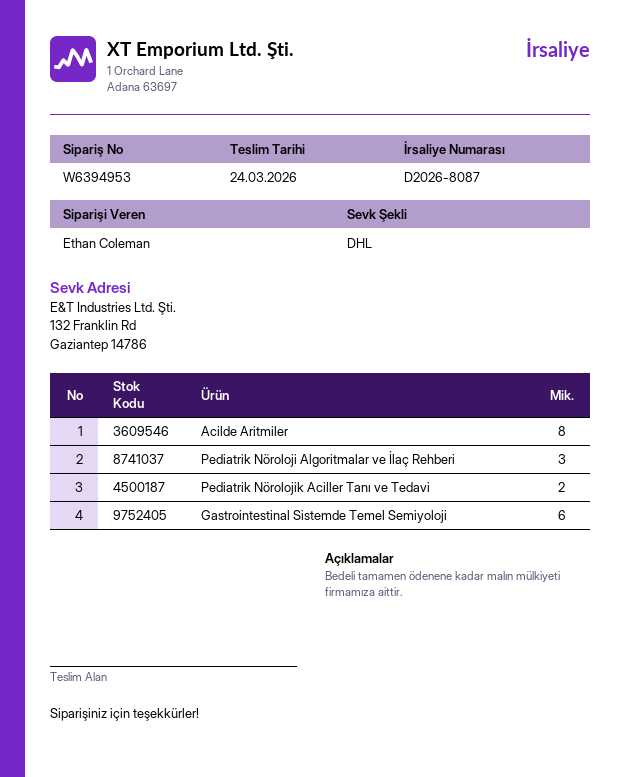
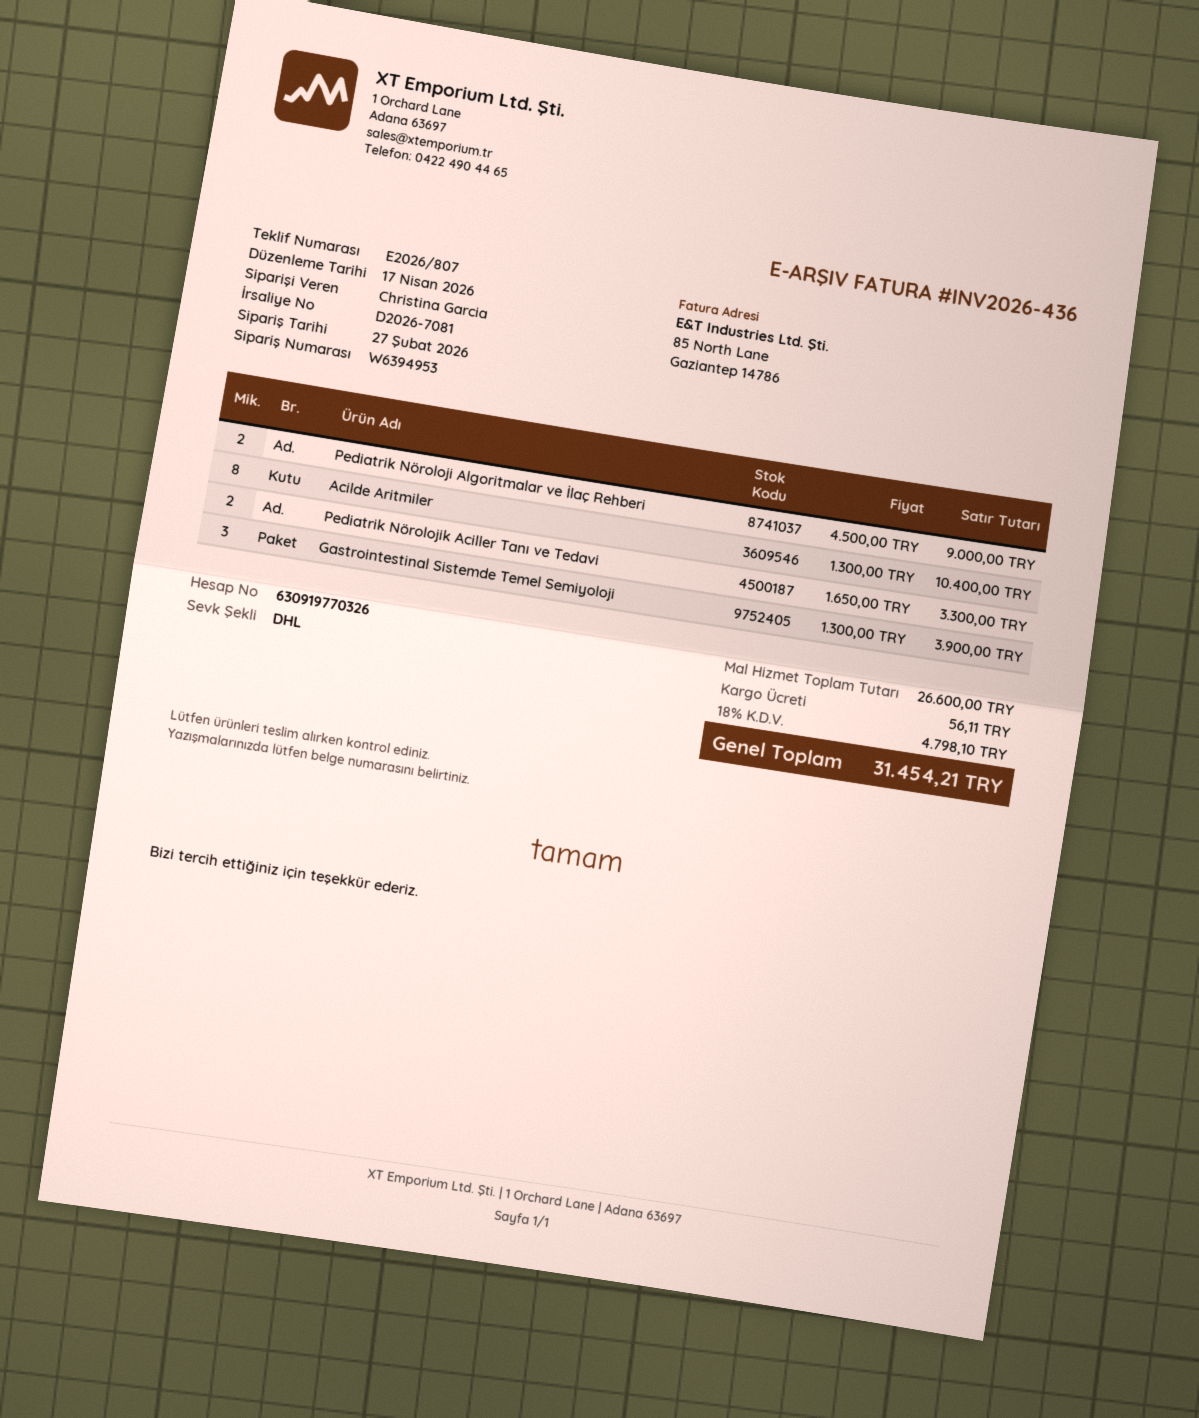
delivery note number: D2026-8087 -> D2026-7081
ordered by: Ethan Coleman -> Christina Garcia
Pediatrik Nöroloji Algoritmalar ve İlaç Rehberi: 3 -> 2
Gastrointestinal Sistemde Temel Semiyoloji: 6 -> 3

